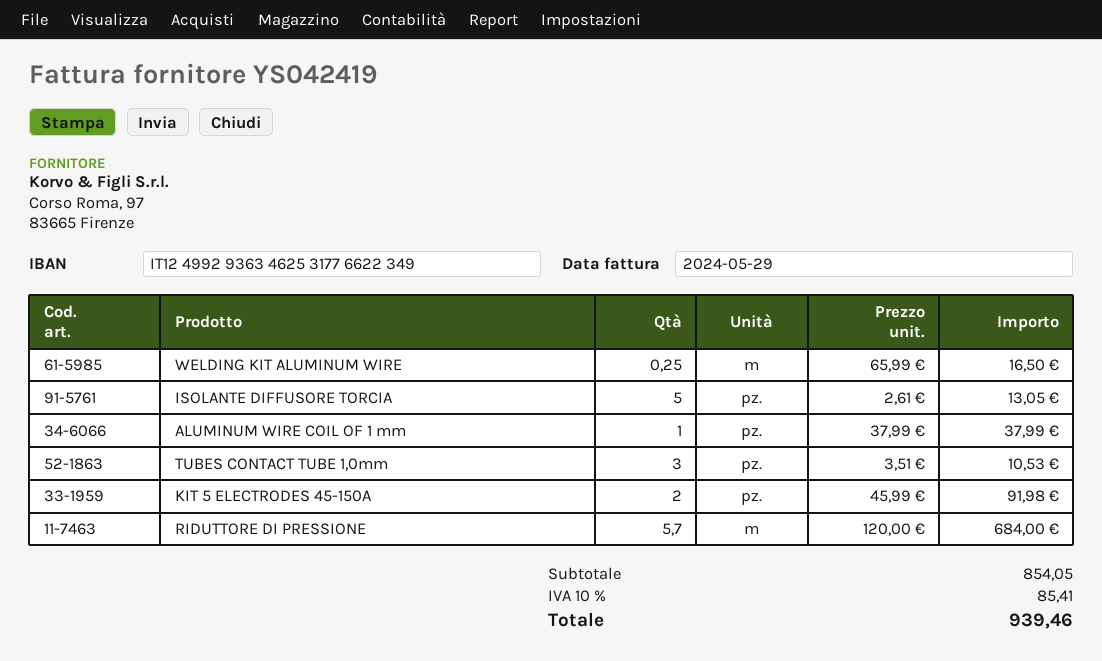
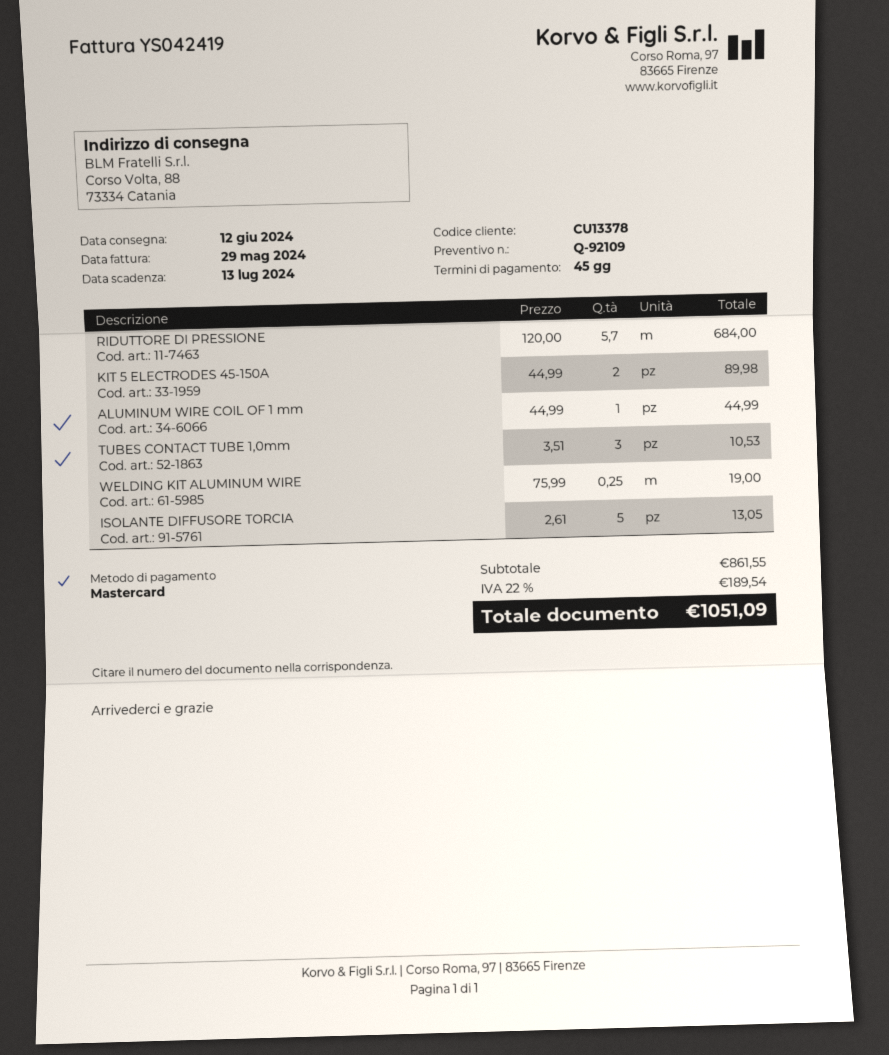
WELDING KIT ALUMINUM WIRE: 0.25 x 65.99 = 16.50 -> 0.25 x 75.99 = 19.00
ALUMINUM WIRE COIL OF 1 mm: 1 x 37.99 = 37.99 -> 1 x 44.99 = 44.99
KIT 5 ELECTRODES 45-150A: 2 x 45.99 = 91.98 -> 2 x 44.99 = 89.98
subtotal: 854.05 -> 861.55
tax: 10% = 85.41 -> 22% = 189.54
total: 939.46 -> 1051.09

